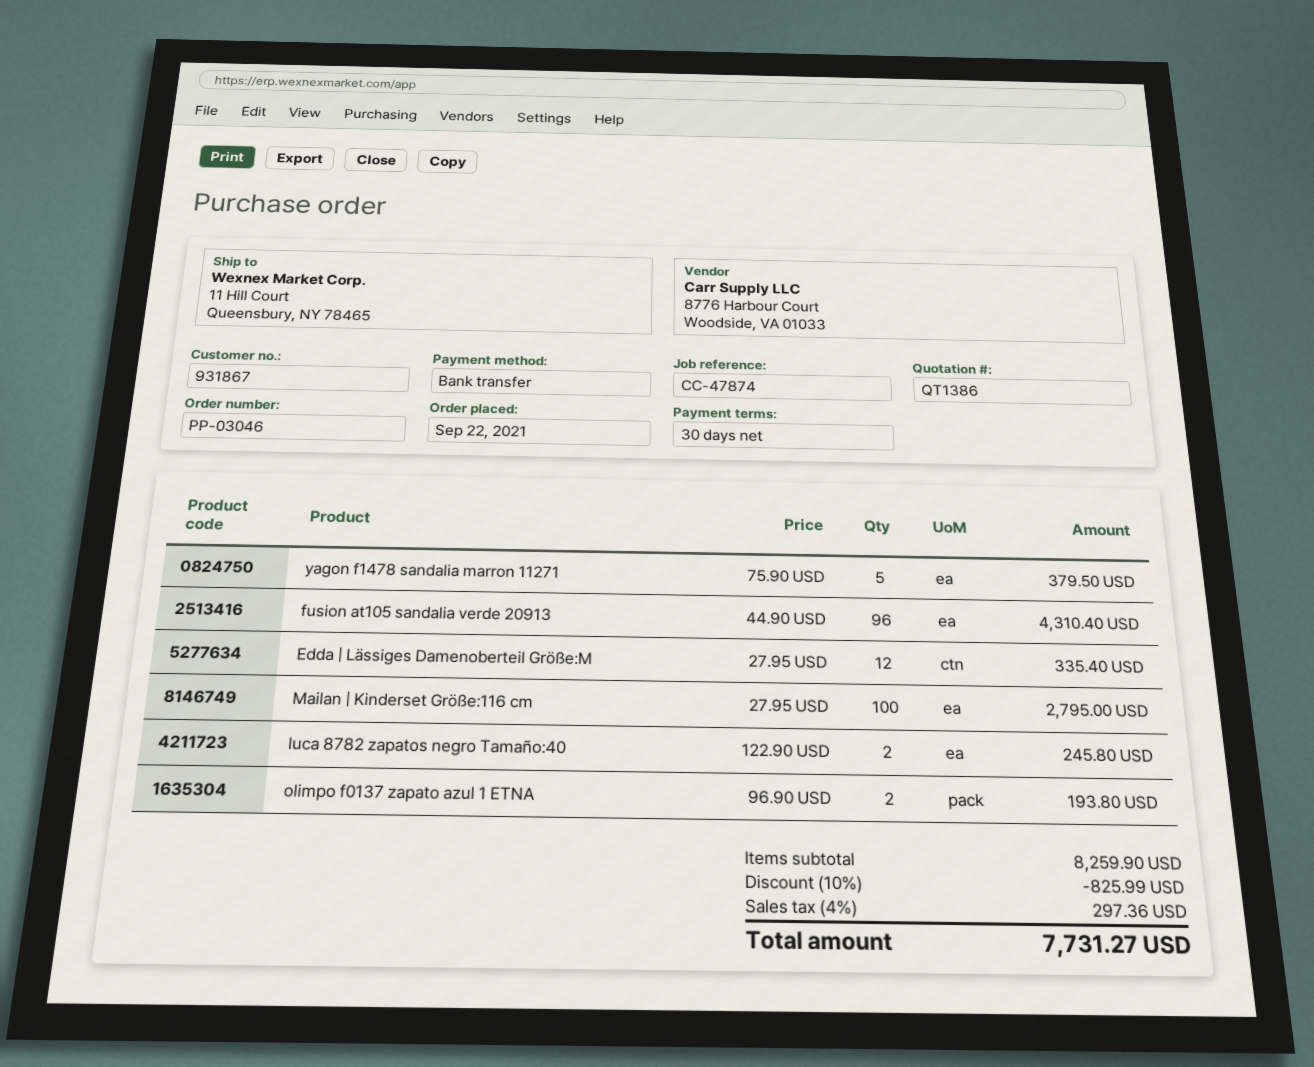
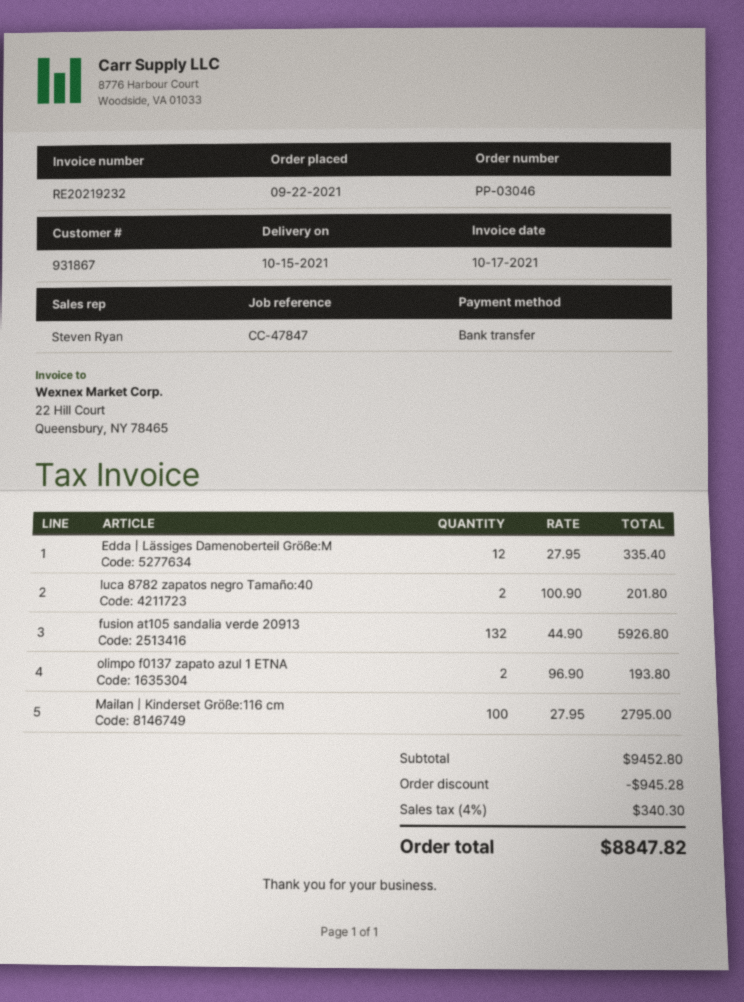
reference: CC-47874 -> CC-47847
yagon f1478 sandalia marron 11271: 5 x 75.90 = 379.50 -> none
fusion at105 sandalia verde 20913: 96 x 44.90 = 4310.40 -> 132 x 44.90 = 5926.80
luca 8782 zapatos negro Tamaño:40: 2 x 122.90 = 245.80 -> 2 x 100.90 = 201.80
subtotal: 8259.90 -> 9452.80
discount: 825.99 -> 945.28
tax: 4% = 297.36 -> 4% = 340.30
total: 7731.27 -> 8847.82

